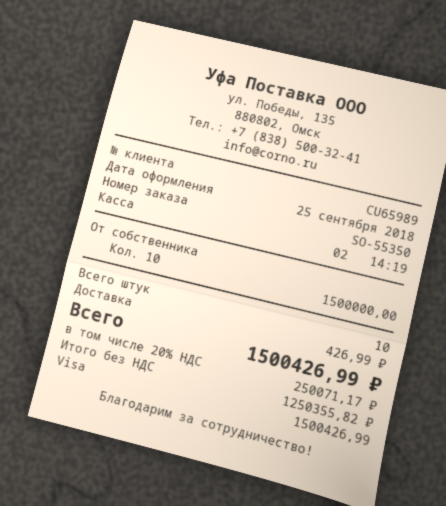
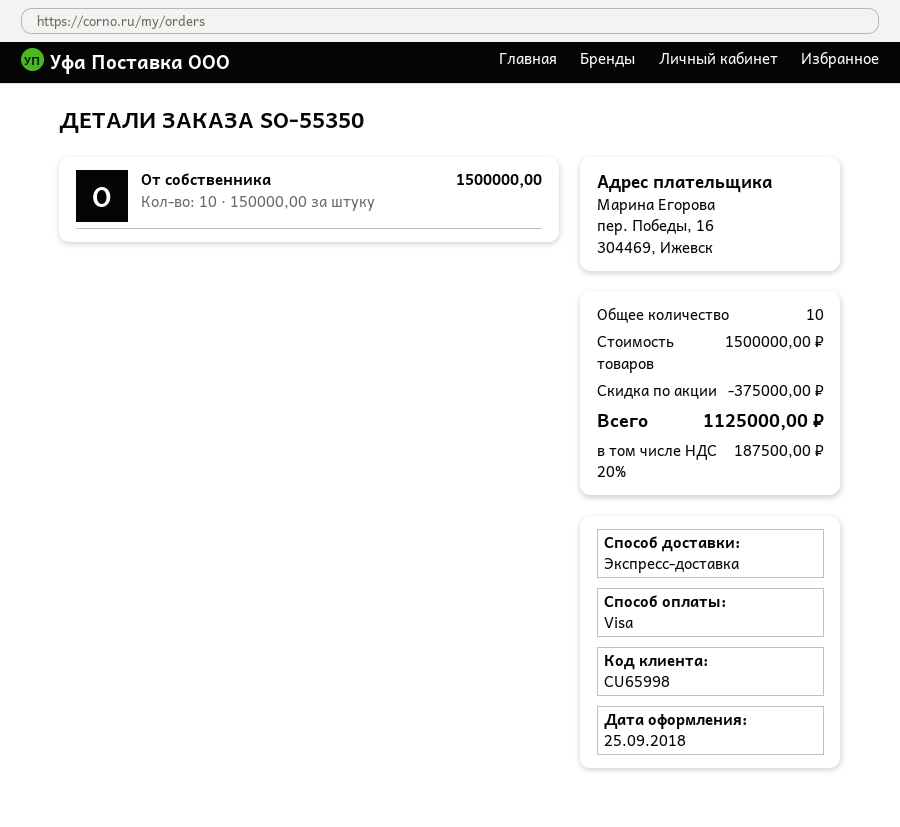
customer number: CU65989 -> CU65998
discount: none -> 375000.00
shipping: 426.99 -> none
tax: 20% = 250071.17 -> 20% = 187500.00
total: 1500426.99 -> 1125000.00

